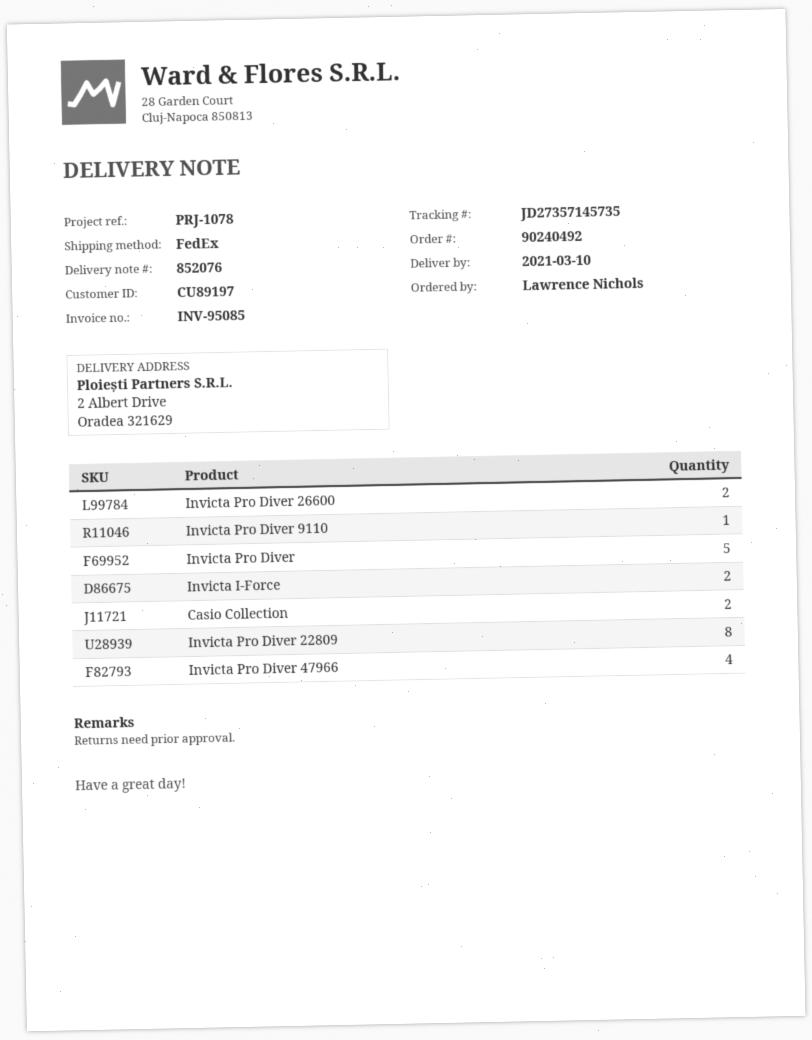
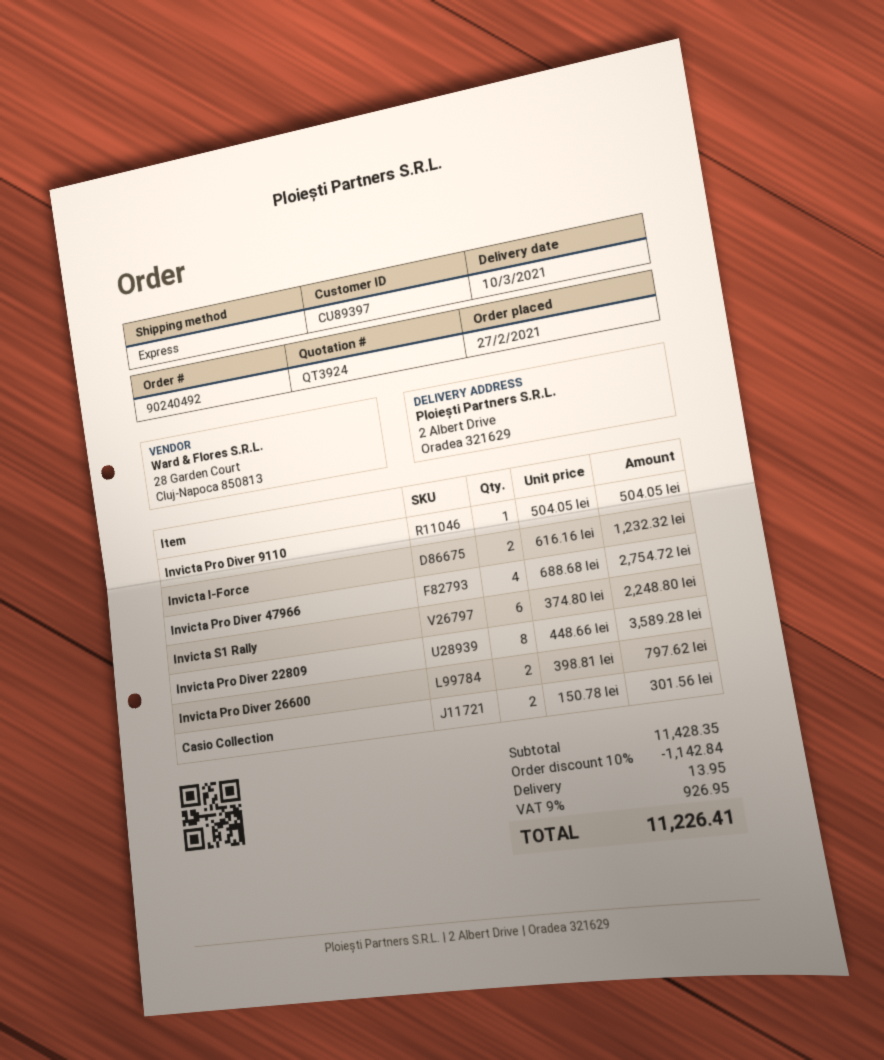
customer number: CU89197 -> CU89397
shipping method: FedEx -> express
Invicta Pro Diver: 5 -> none
Invicta S1 Rally: none -> 6

